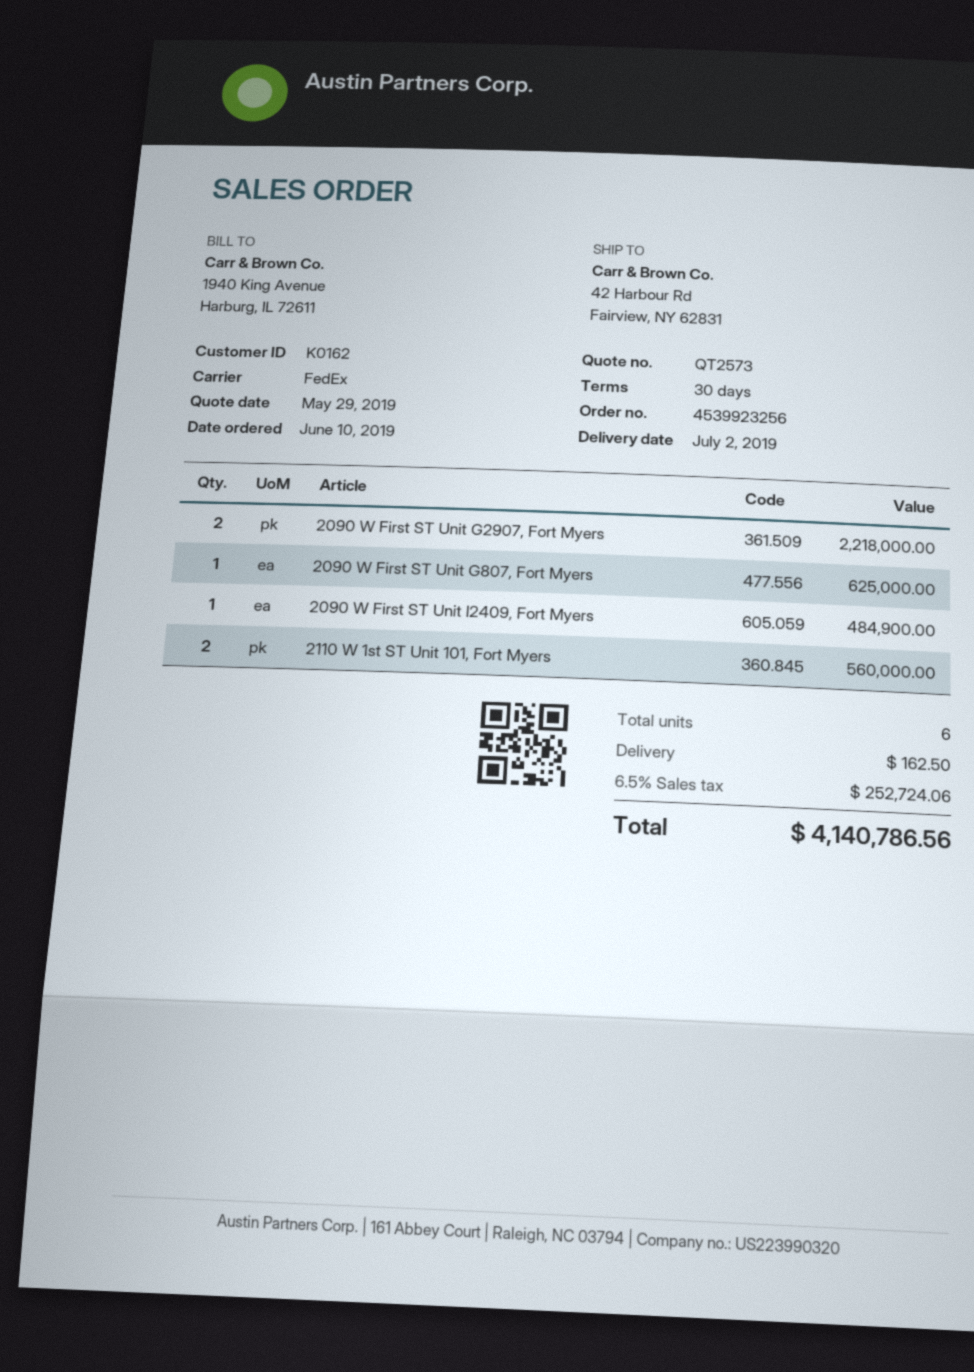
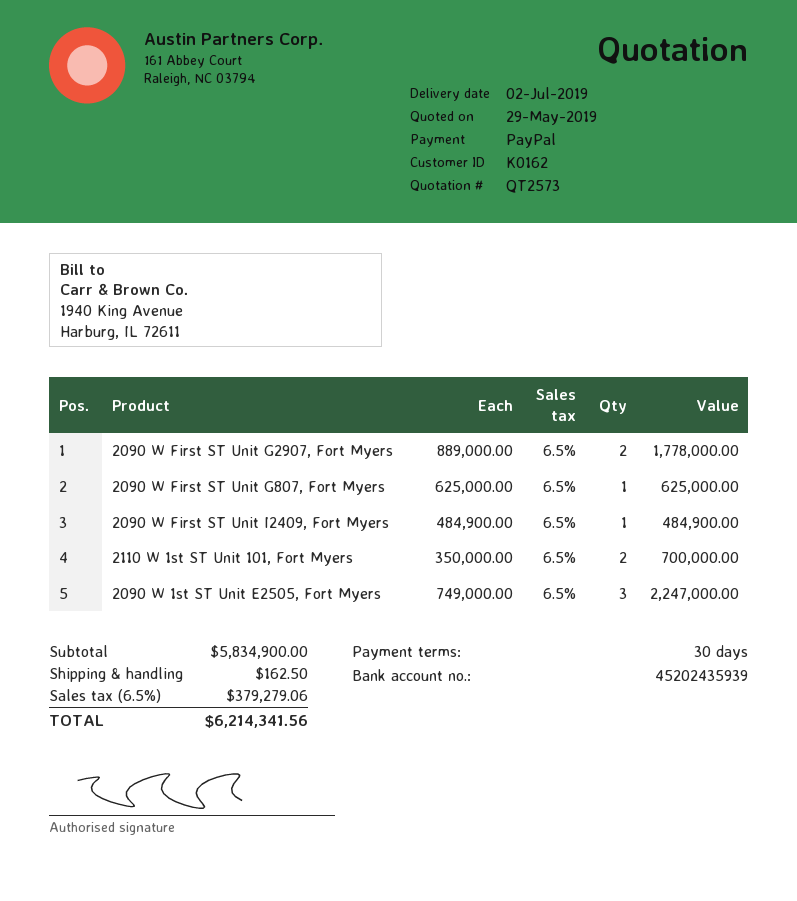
2090 W First ST Unit G2907, Fort Myers: 2 for 2218000.00 -> 2 for 1778000.00
2110 W 1st ST Unit 101, Fort Myers: 2 for 560000.00 -> 2 for 700000.00
2090 W 1st ST Unit E2505, Fort Myers: none -> 3 for 2247000.00
tax: 6.5% = 252724.06 -> 6.5% = 379279.06
total: 4140786.56 -> 6214341.56

